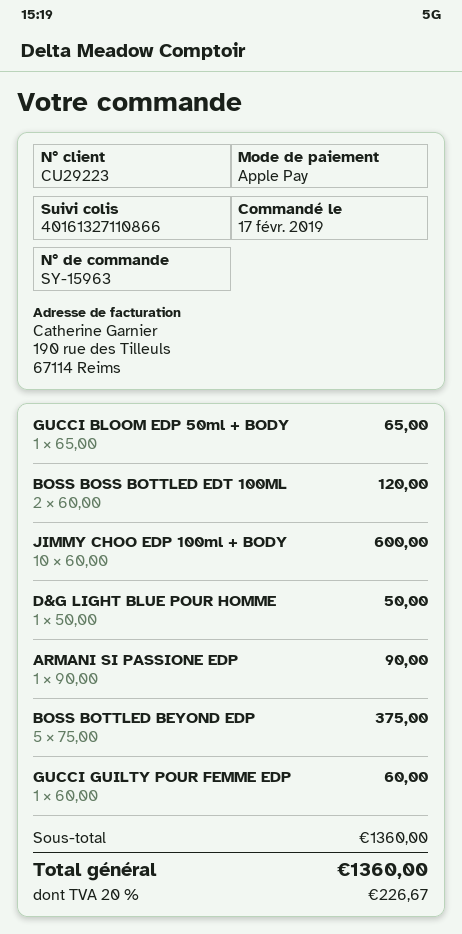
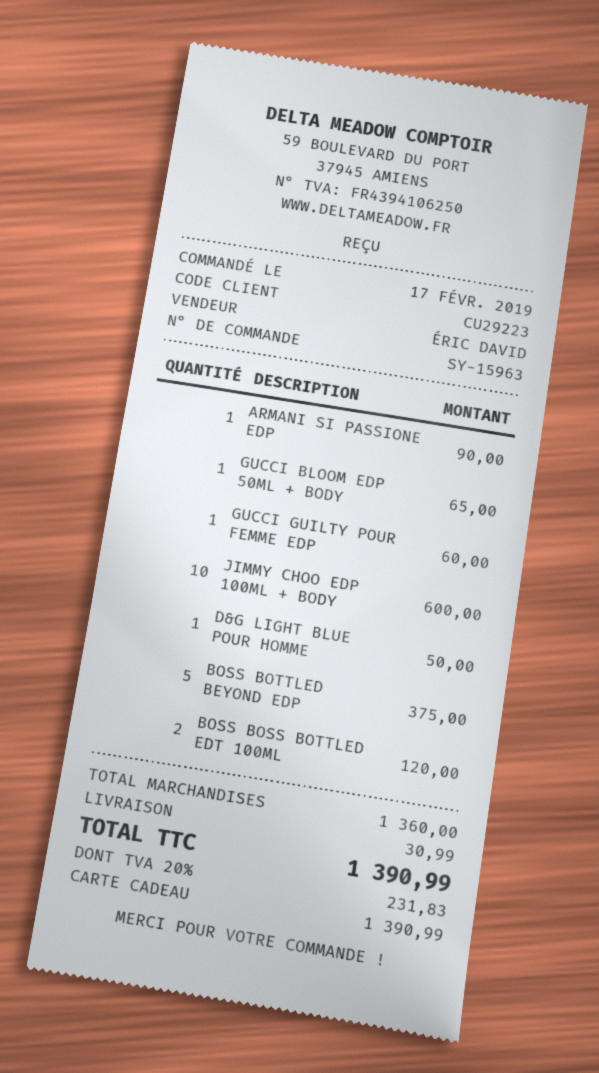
payment method: Apple Pay -> gift card
shipping: none -> 30.99
tax: 20% = 226.67 -> 20% = 231.83
total: 1360.00 -> 1390.99

